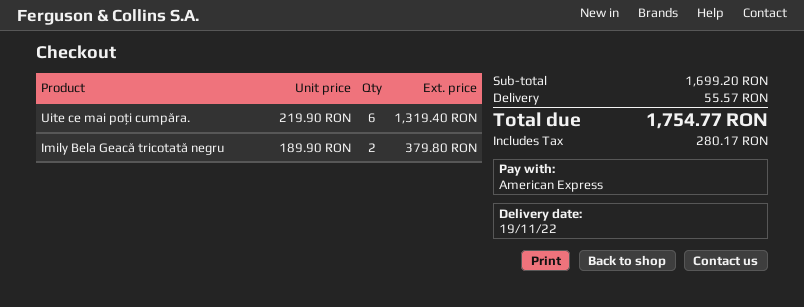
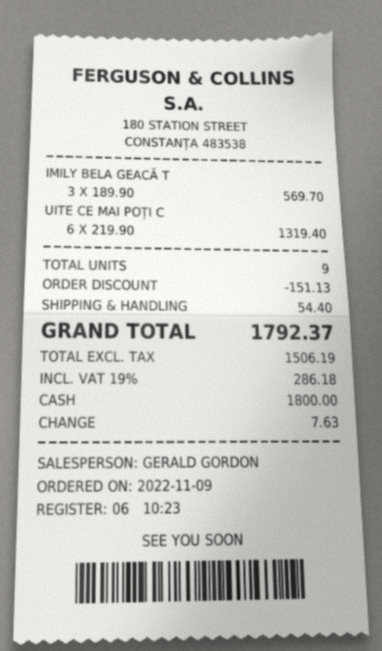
payment method: American Express -> cash
Imily Bela Geacă tricotată negru: 2 x 189.90 = 379.80 -> 3 x 189.90 = 569.70
discount: none -> 151.13
shipping: 55.57 -> 54.40
tax: 280.17 -> 286.18
total: 1754.77 -> 1792.37

